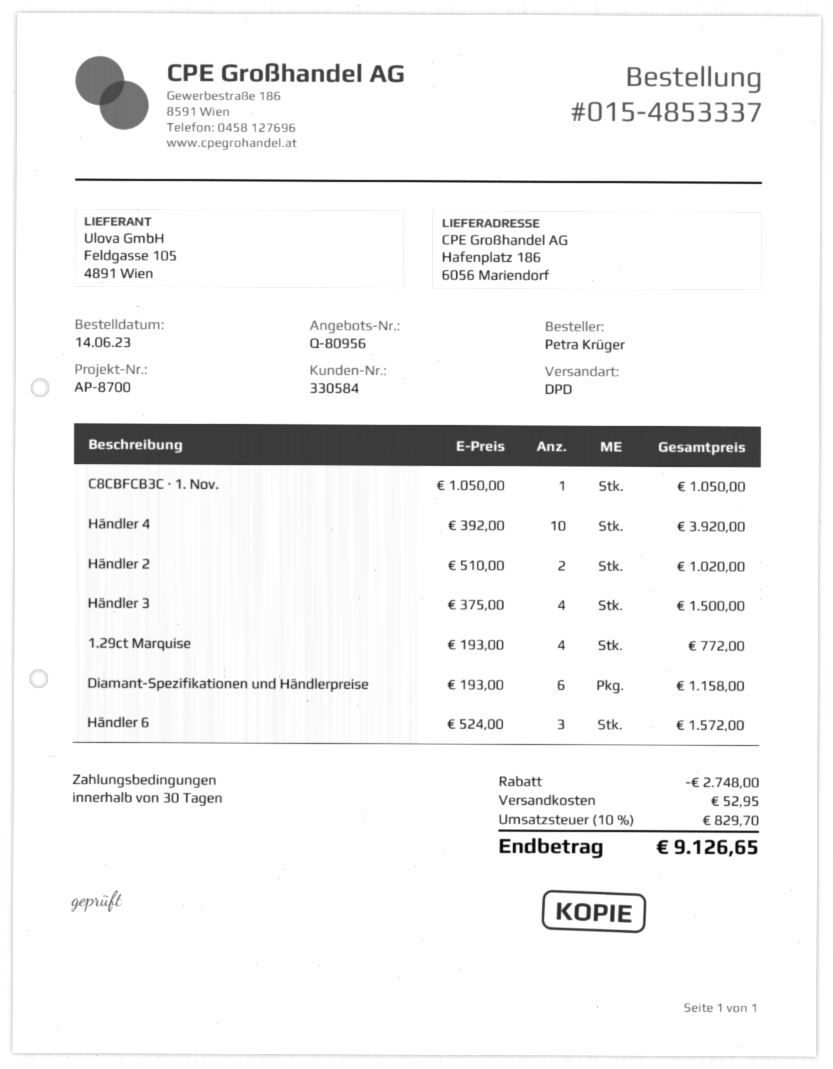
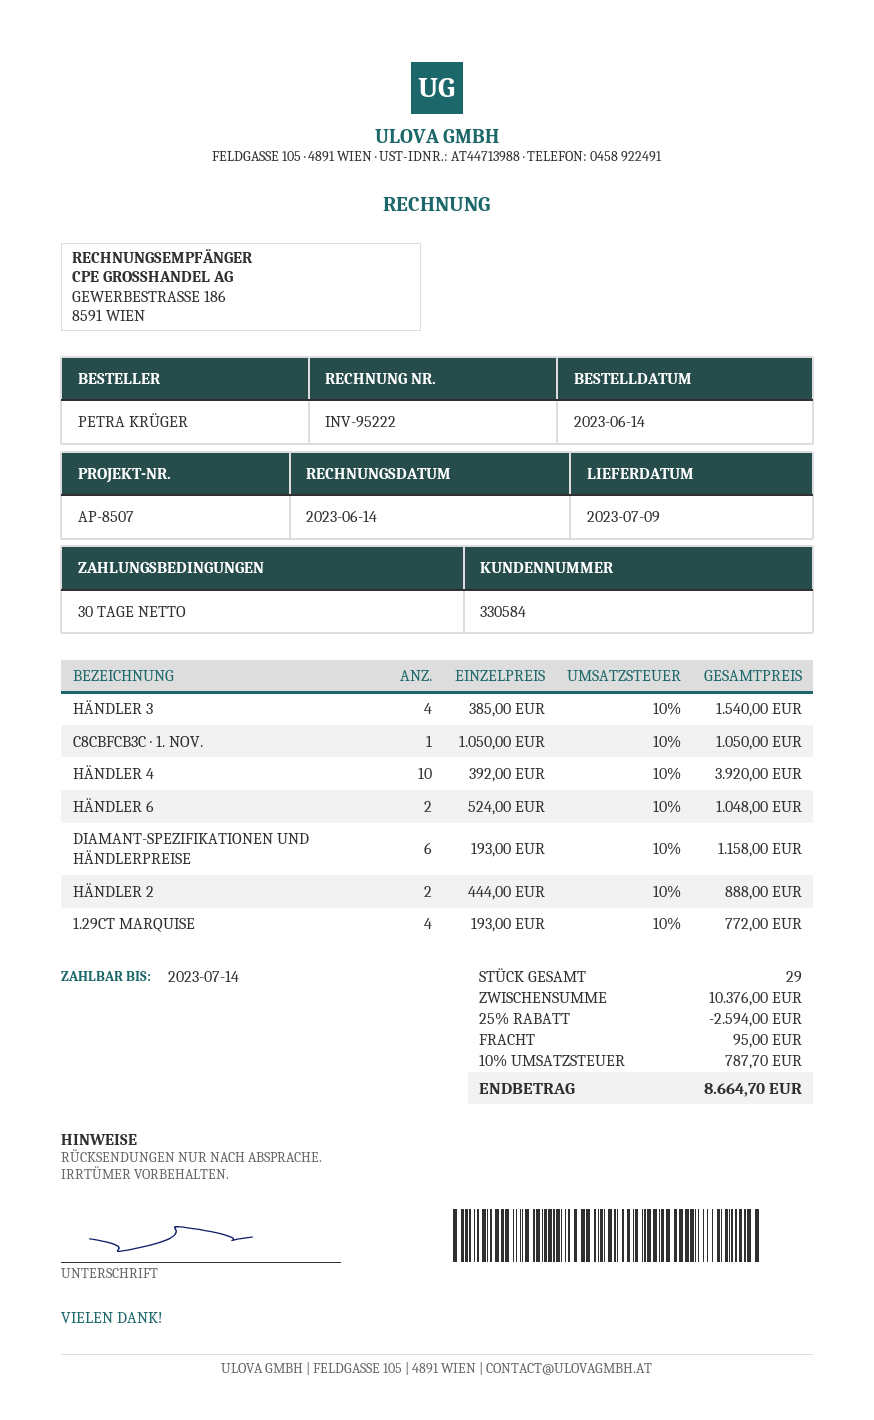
reference: AP-8700 -> AP-8507
Händler 2: 2 x 510.00 = 1020.00 -> 2 x 444.00 = 888.00
Händler 3: 4 x 375.00 = 1500.00 -> 4 x 385.00 = 1540.00
Händler 6: 3 x 524.00 = 1572.00 -> 2 x 524.00 = 1048.00
discount: 2748.00 -> 2594.00
shipping: 52.95 -> 95.00
tax: 10% = 829.70 -> 10% = 787.70
total: 9126.65 -> 8664.70

